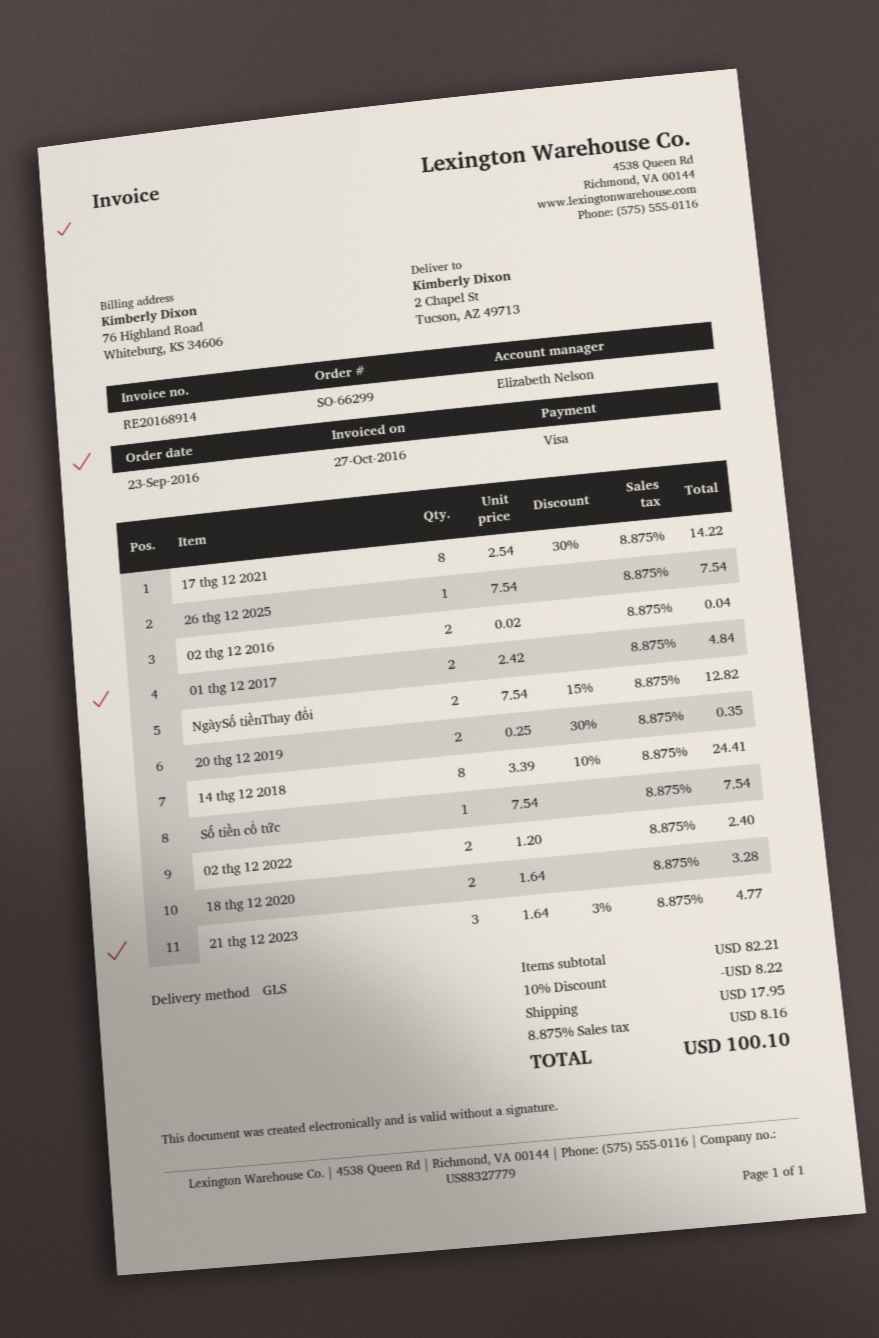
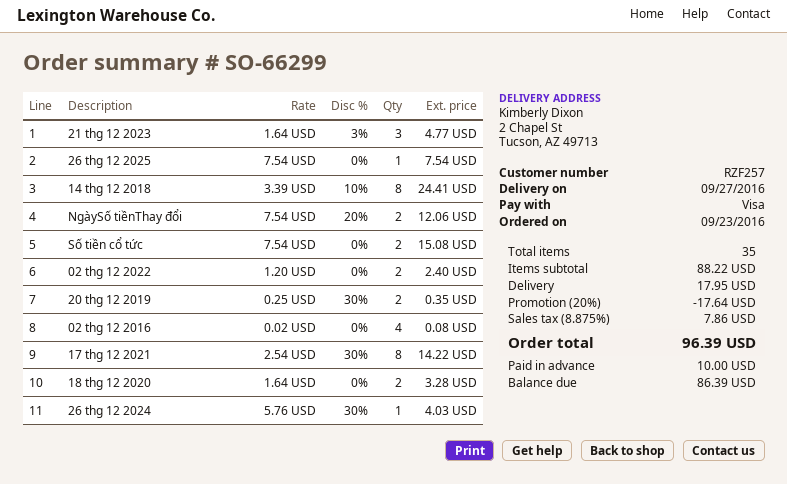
02 thg 12 2016: 2 x 0.02 = 0.04 -> 4 x 0.02 = 0.08
01 thg 12 2017: 2 x 2.42 = 4.84 -> none
NgàySố tiềnThay đổi: 2 x 7.54 - 15% = 12.82 -> 2 x 7.54 - 20% = 12.06
Số tiền cổ tức: 1 x 7.54 = 7.54 -> 2 x 7.54 = 15.08
26 thg 12 2024: none -> 1 x 5.76 - 30% = 4.03
subtotal: 82.21 -> 88.22
discount: 10% = 8.22 -> 20% = 17.64
tax: 8.875% = 8.16 -> 8.875% = 7.86
total: 100.10 -> 96.39

